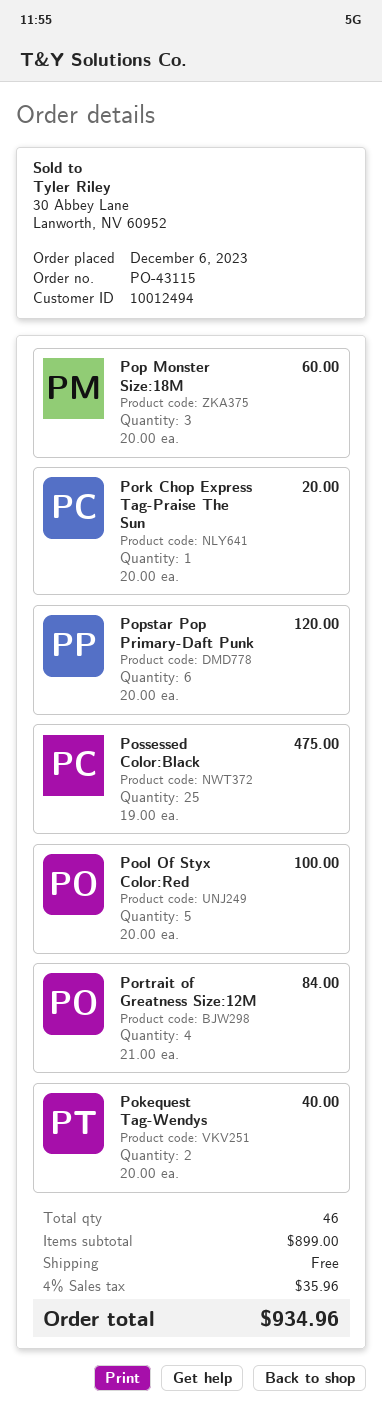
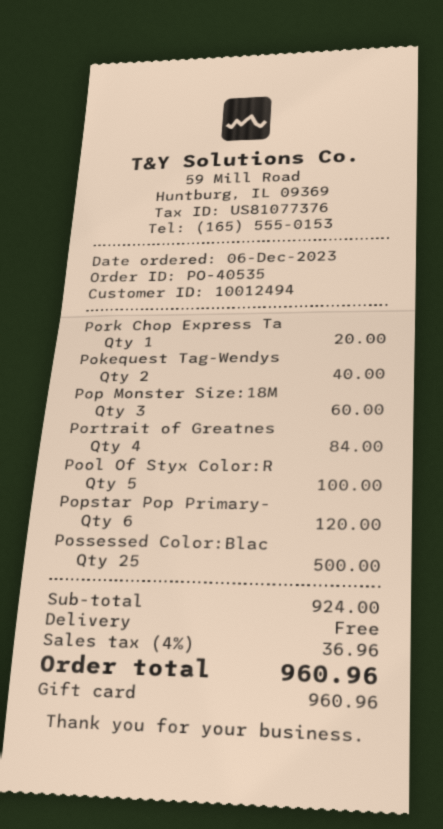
order number: PO-43115 -> PO-40535
Possessed Color:Black: 25 for 475.00 -> 25 for 500.00
subtotal: 899.00 -> 924.00
tax: 4% = 35.96 -> 4% = 36.96
total: 934.96 -> 960.96

